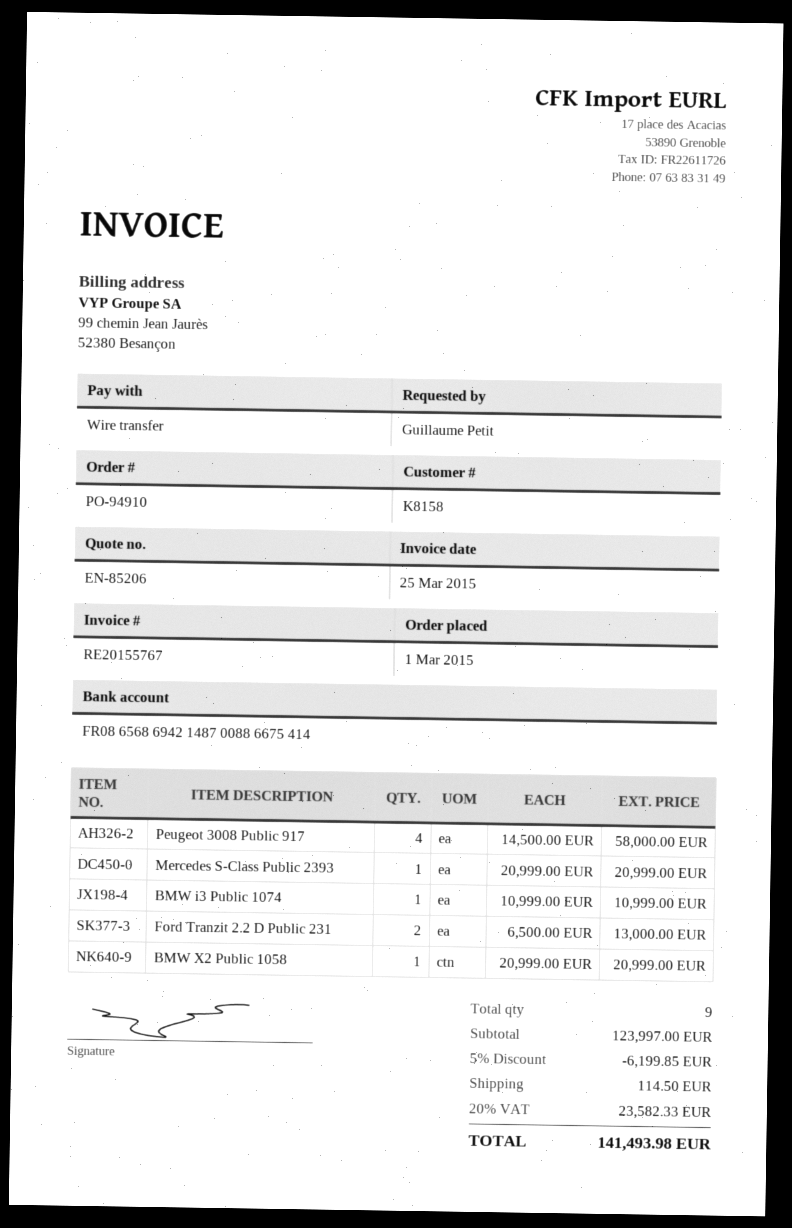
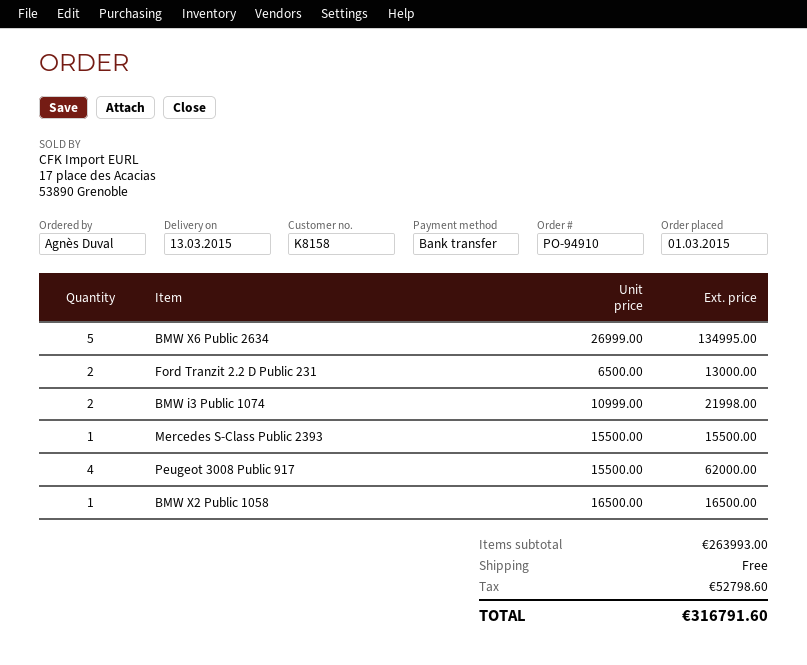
ordered by: Guillaume Petit -> Agnès Duval
Peugeot 3008 Public 917: 4 x 14500.00 = 58000.00 -> 4 x 15500.00 = 62000.00
Mercedes S-Class Public 2393: 1 x 20999.00 = 20999.00 -> 1 x 15500.00 = 15500.00
BMW i3 Public 1074: 1 x 10999.00 = 10999.00 -> 2 x 10999.00 = 21998.00
BMW X2 Public 1058: 1 x 20999.00 = 20999.00 -> 1 x 16500.00 = 16500.00
BMW X6 Public 2634: none -> 5 x 26999.00 = 134995.00
subtotal: 123997.00 -> 263993.00
discount: 5% = 6199.85 -> none
shipping: 114.50 -> 0.00
tax: 23582.33 -> 52798.60
total: 141493.98 -> 316791.60

